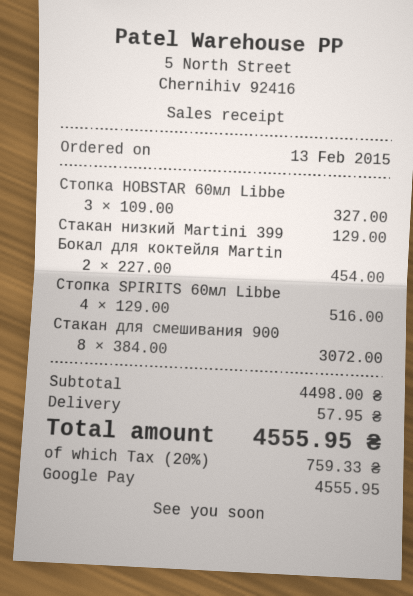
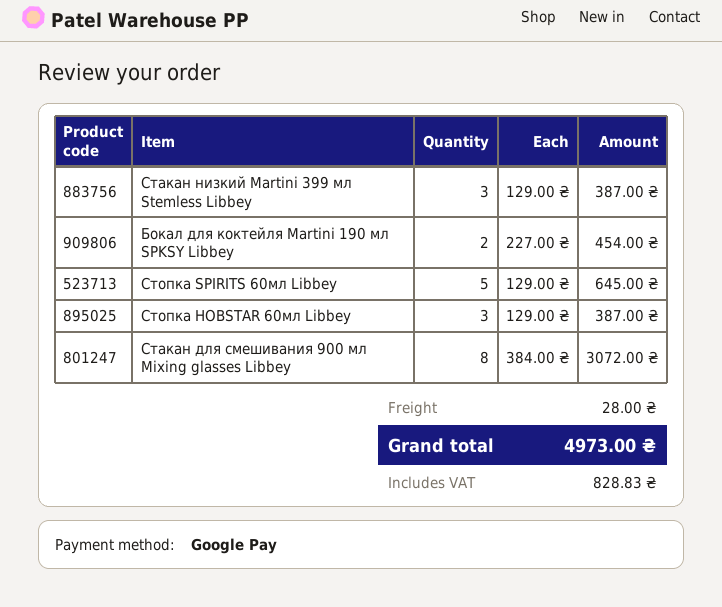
Стопка HOBSTAR 60мл Libbe: 3 x 109.00 = 327.00 -> 3 x 129.00 = 387.00
Стакан низкий Martini 399: 1 x 129.00 = 129.00 -> 3 x 129.00 = 387.00
Стопка SPIRITS 60мл Libbe: 4 x 129.00 = 516.00 -> 5 x 129.00 = 645.00
shipping: 57.95 -> 28.00
tax: 759.33 -> 828.83
total: 4555.95 -> 4973.00

